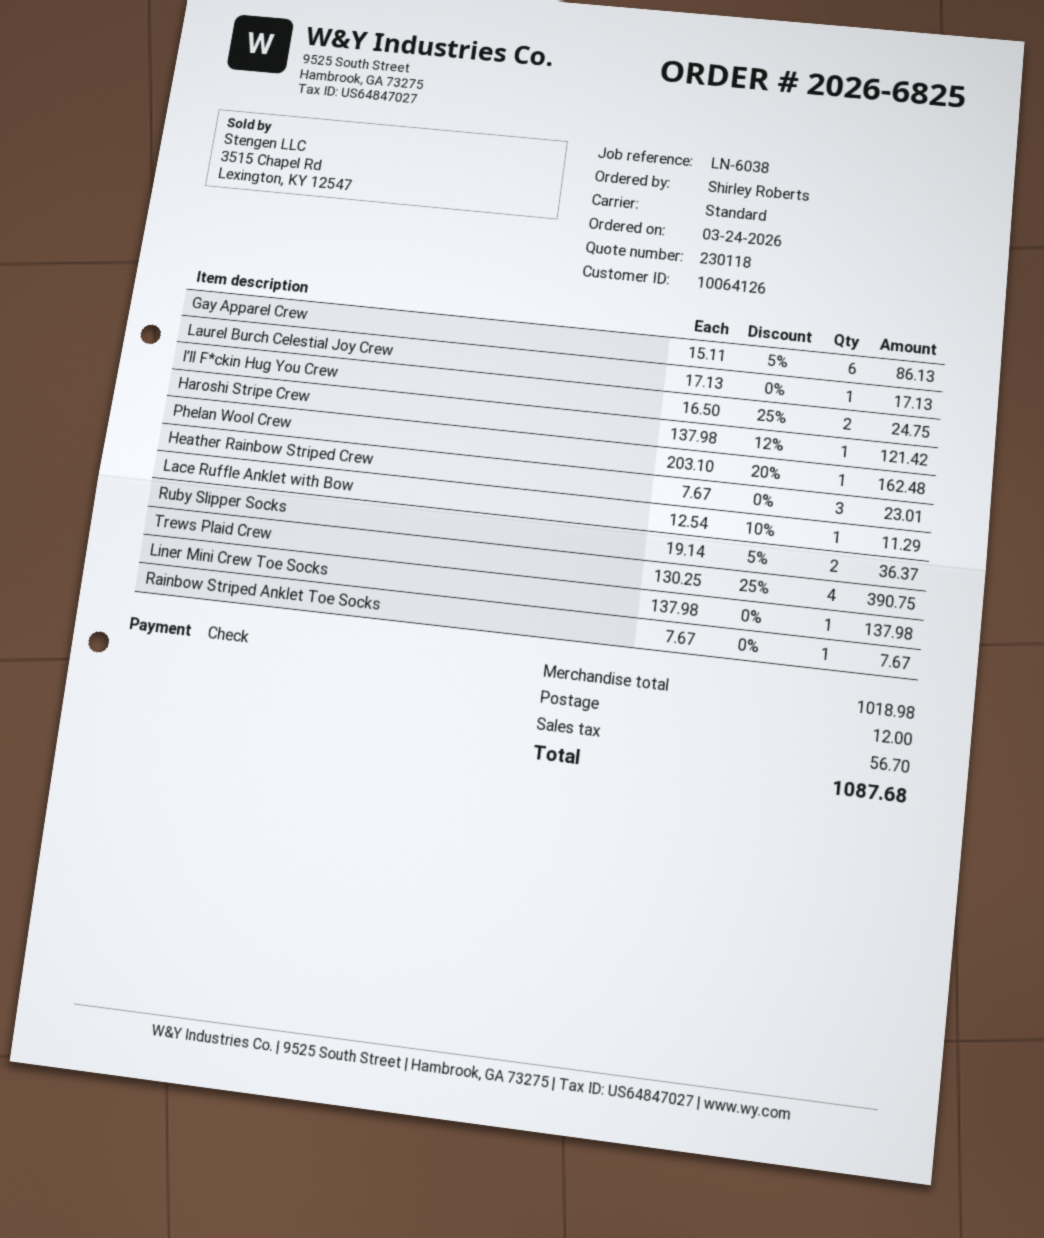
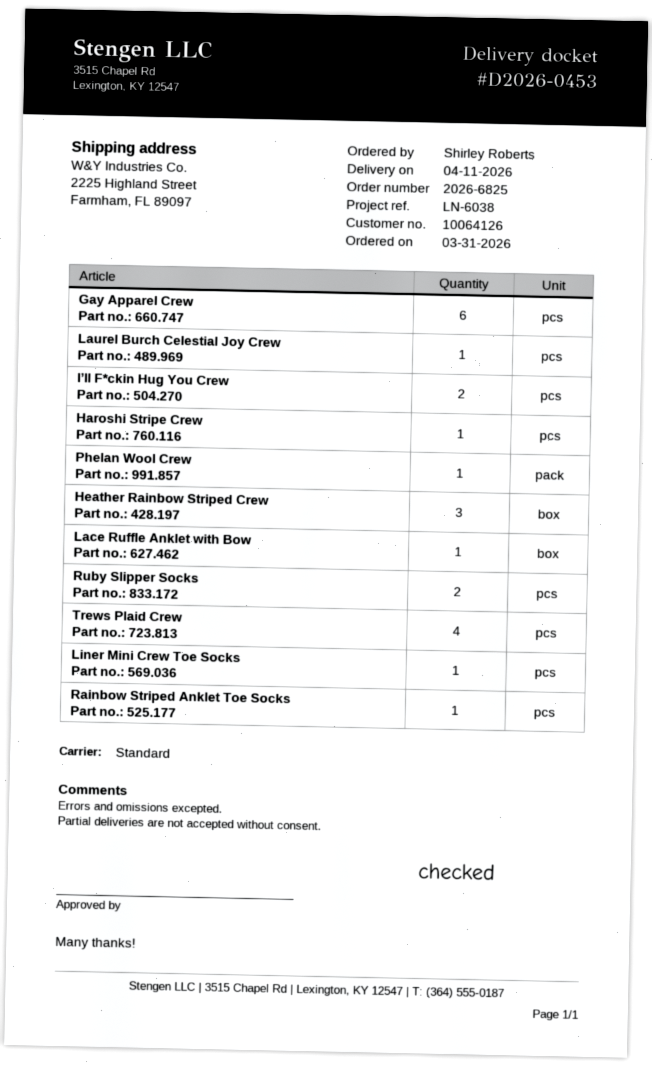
order date: 2026-03-24 -> 2026-03-31

